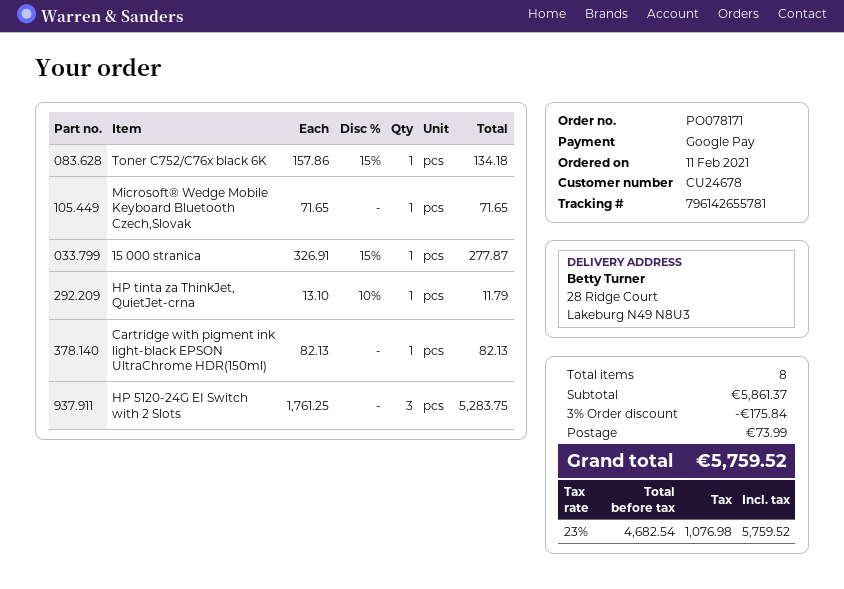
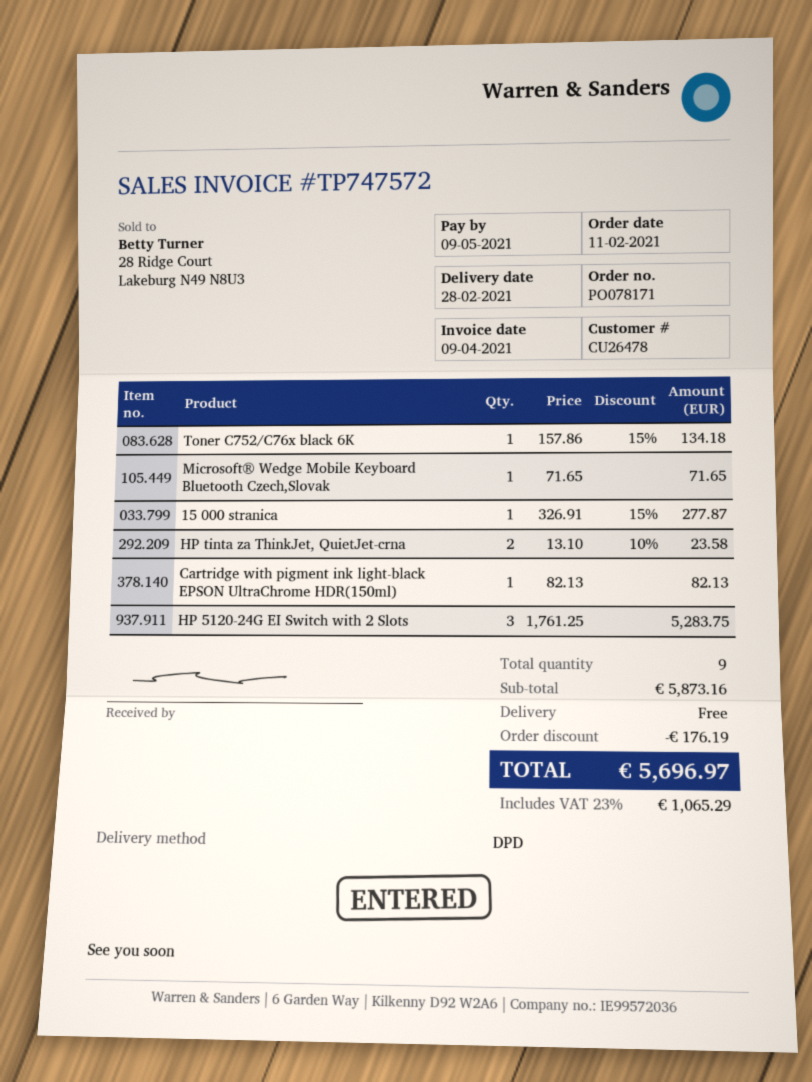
customer number: CU24678 -> CU26478
HP tinta za ThinkJet, QuietJet-crna: 1 x 13.10 - 10% = 11.79 -> 2 x 13.10 - 10% = 23.58
total quantity: 8 -> 9
subtotal: 5861.37 -> 5873.16
discount: 175.84 -> 176.19
shipping: 73.99 -> 0.00
tax: 23% = 1076.98 -> 23% = 1065.29
total: 5759.52 -> 5696.97

